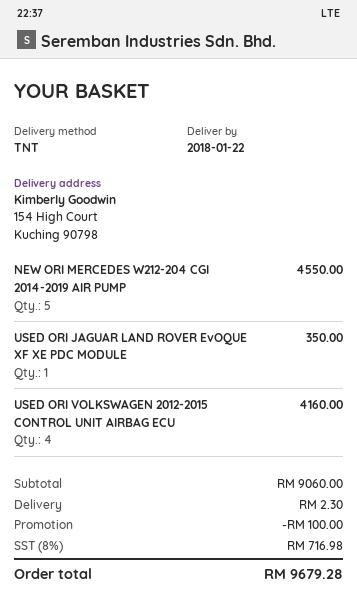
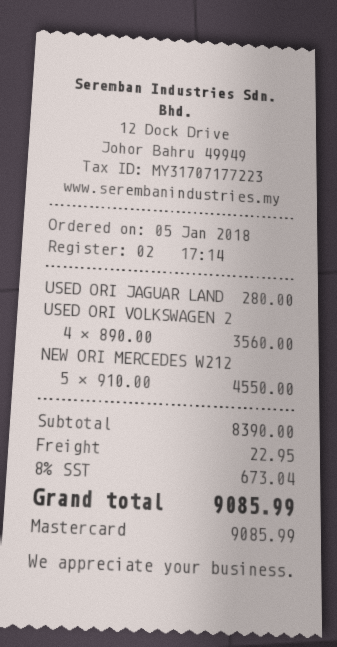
USED ORI JAGUAR LAND ROVER EvOQUE XF XE PDC MODULE: 1 for 350.00 -> 1 for 280.00
USED ORI VOLKSWAGEN 2012-2015 CONTROL UNIT AIRBAG ECU: 4 for 4160.00 -> 4 for 3560.00
subtotal: 9060.00 -> 8390.00
discount: 100.00 -> none
shipping: 2.30 -> 22.95
tax: 8% = 716.98 -> 8% = 673.04
total: 9679.28 -> 9085.99

